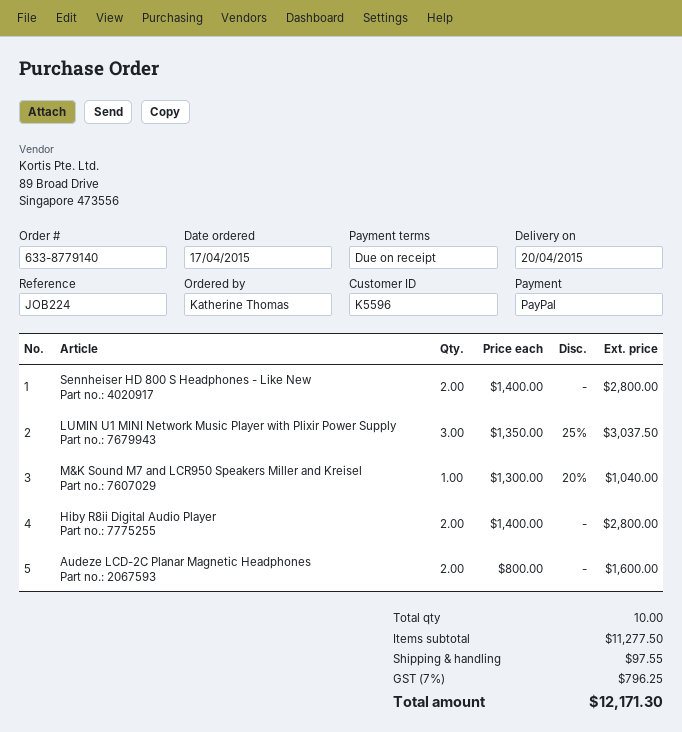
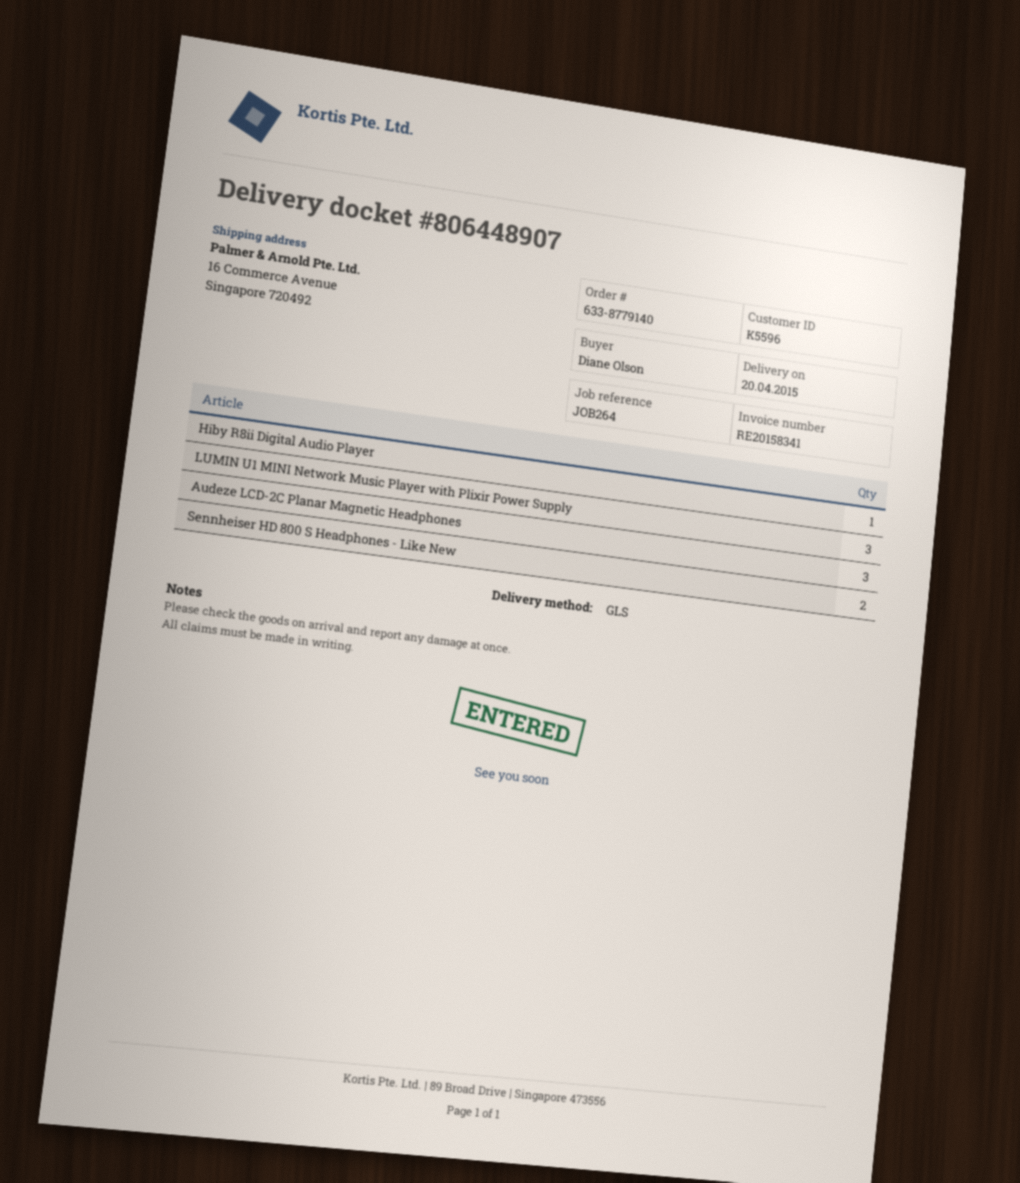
reference: JOB224 -> JOB264
ordered by: Katherine Thomas -> Diane Olson
M&K Sound M7 and LCR950 Speakers Miller and Kreisel: 1 -> none
Hiby R8ii Digital Audio Player: 2 -> 1
Audeze LCD-2C Planar Magnetic Headphones: 2 -> 3

